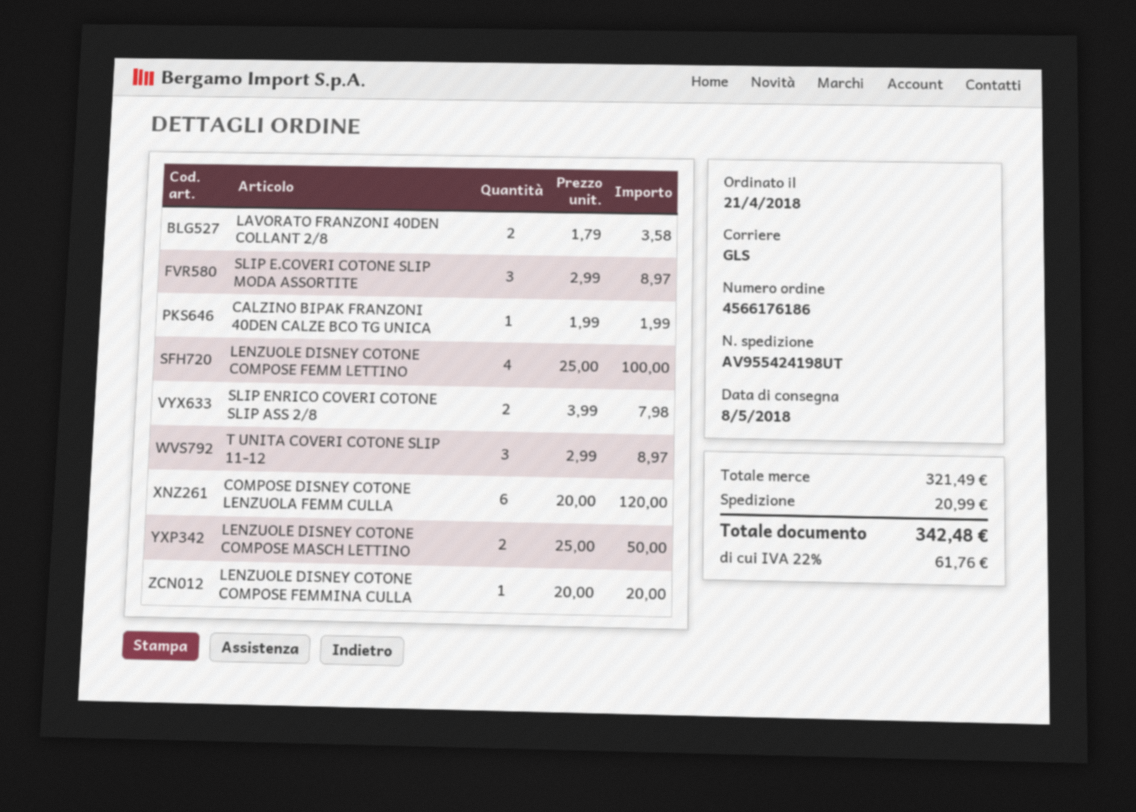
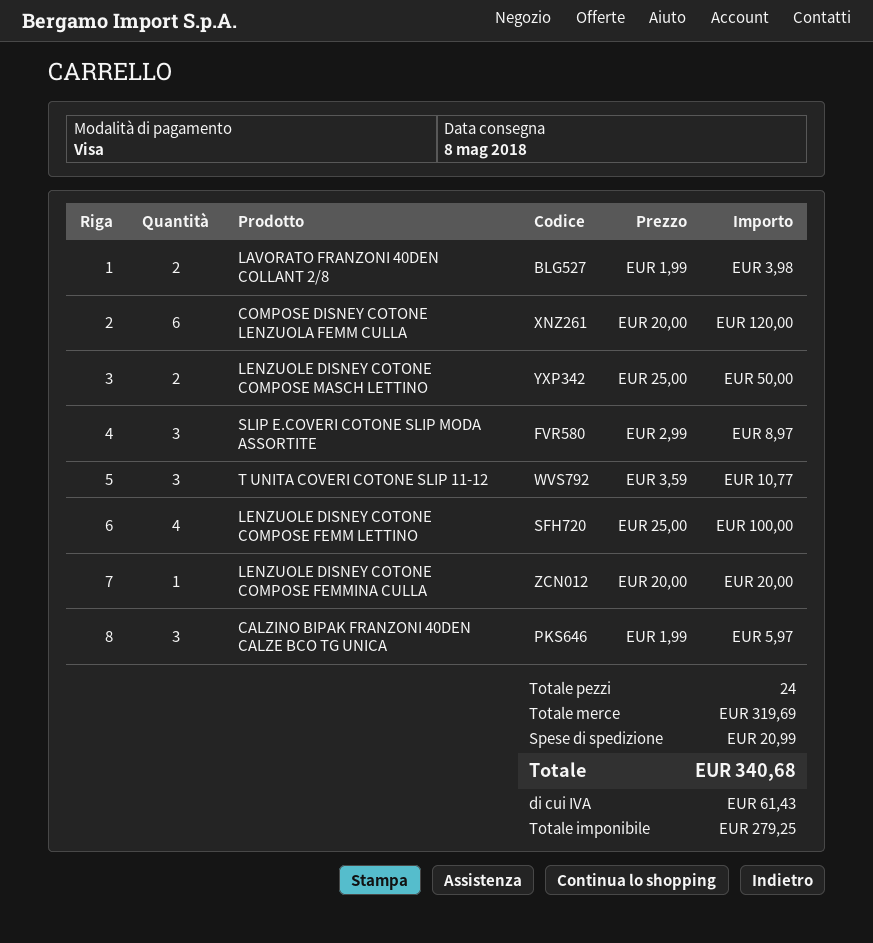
LAVORATO FRANZONI 40DEN COLLANT 2/8: 2 x 1.79 = 3.58 -> 2 x 1.99 = 3.98
CALZINO BIPAK FRANZONI 40DEN CALZE BCO TG UNICA: 1 x 1.99 = 1.99 -> 3 x 1.99 = 5.97
SLIP ENRICO COVERI COTONE SLIP ASS 2/8: 2 x 3.99 = 7.98 -> none
T UNITA COVERI COTONE SLIP 11-12: 3 x 2.99 = 8.97 -> 3 x 3.59 = 10.77
subtotal: 321.49 -> 319.69
tax: 61.76 -> 61.43
total: 342.48 -> 340.68

